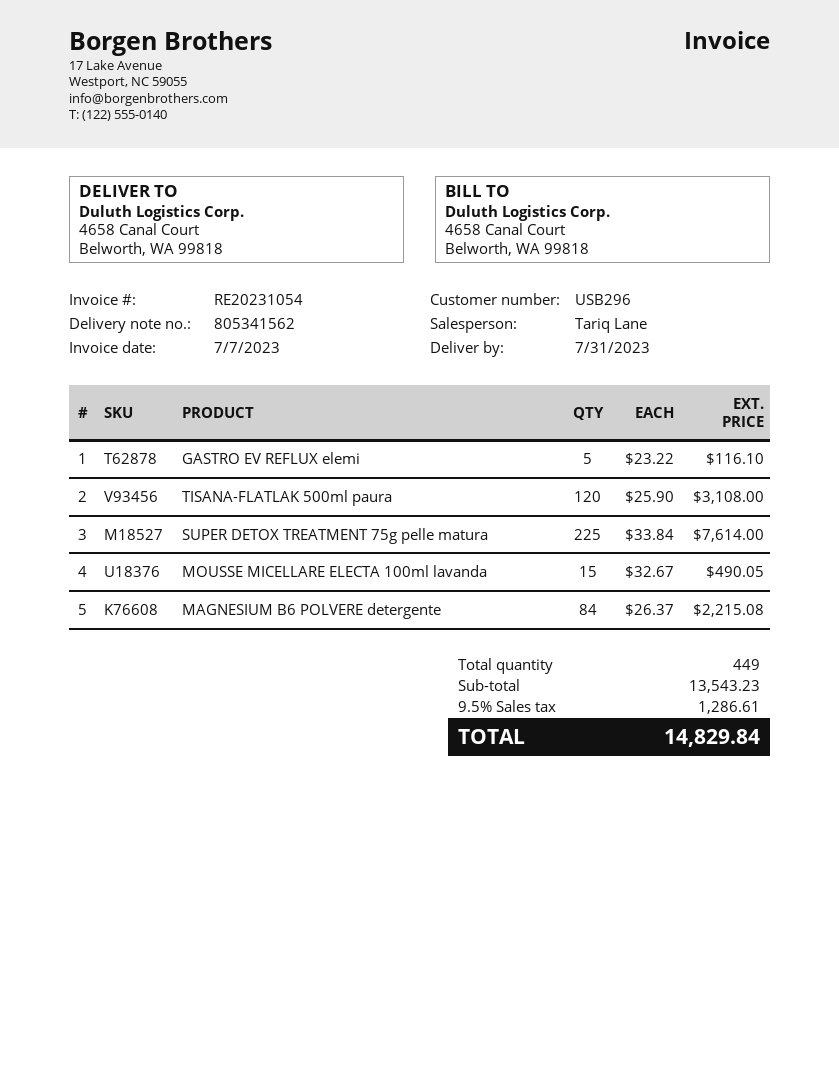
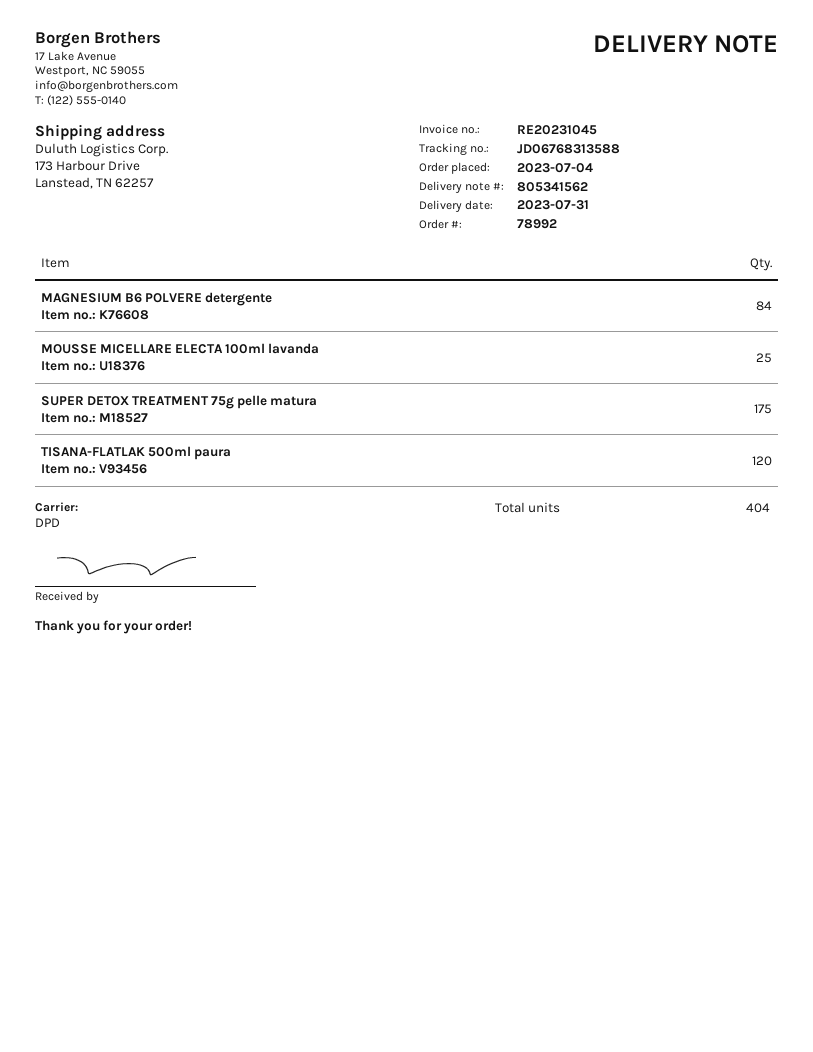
invoice number: RE20231054 -> RE20231045
ship to: 4658 Canal Court, Belworth, WA 99818 -> 173 Harbour Drive, Lanstead, TN 62257
GASTRO EV REFLUX elemi: 5 -> none
SUPER DETOX TREATMENT 75g pelle matura: 225 -> 175
MOUSSE MICELLARE ELECTA 100ml lavanda: 15 -> 25
total quantity: 449 -> 404

